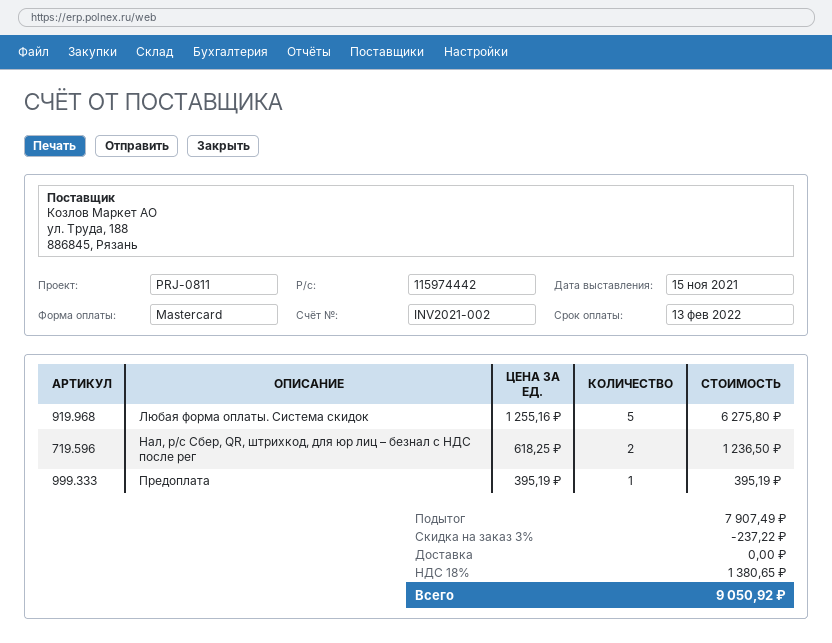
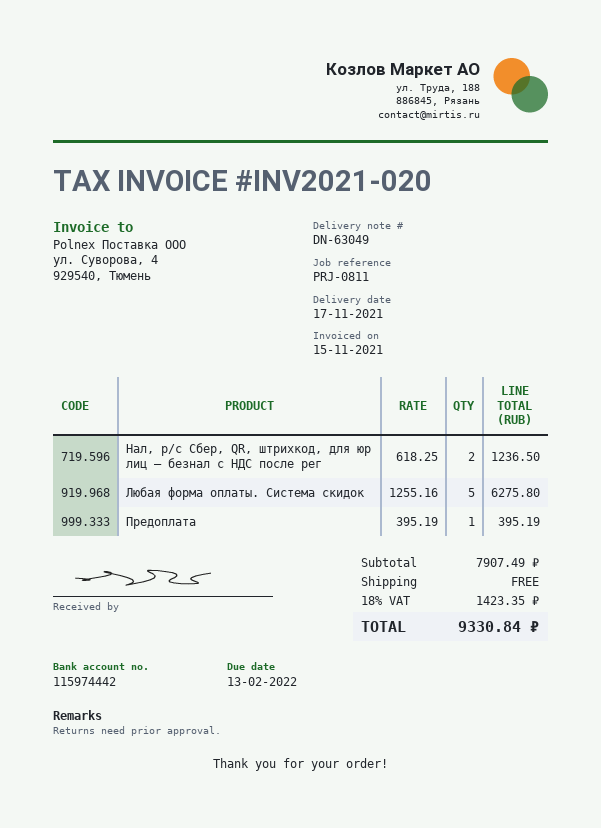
invoice number: INV2021-002 -> INV2021-020
discount: 3% = 237.22 -> none
tax: 18% = 1380.65 -> 18% = 1423.35
total: 9050.92 -> 9330.84

